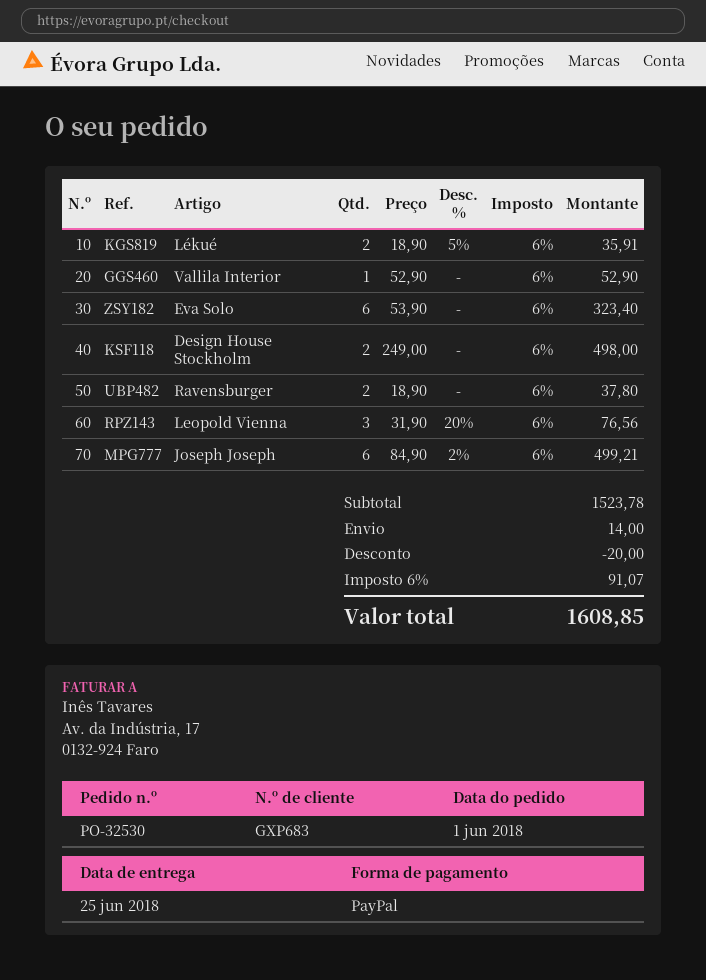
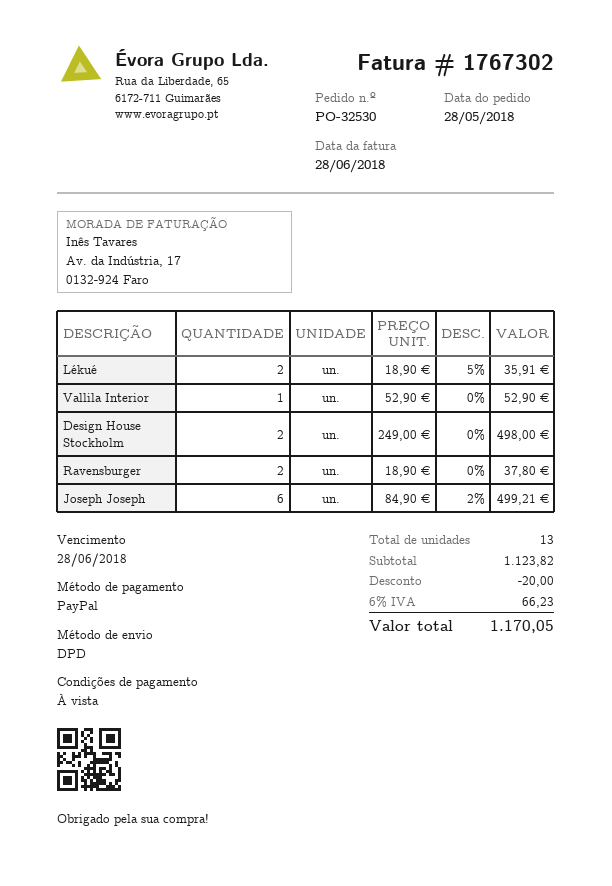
order date: 2018-06-01 -> 2018-05-28
Eva Solo: 6 x 53.90 = 323.40 -> none
Leopold Vienna: 3 x 31.90 - 20% = 76.56 -> none
subtotal: 1523.78 -> 1123.82
shipping: 14.00 -> none
tax: 6% = 91.07 -> 6% = 66.23
total: 1608.85 -> 1170.05

